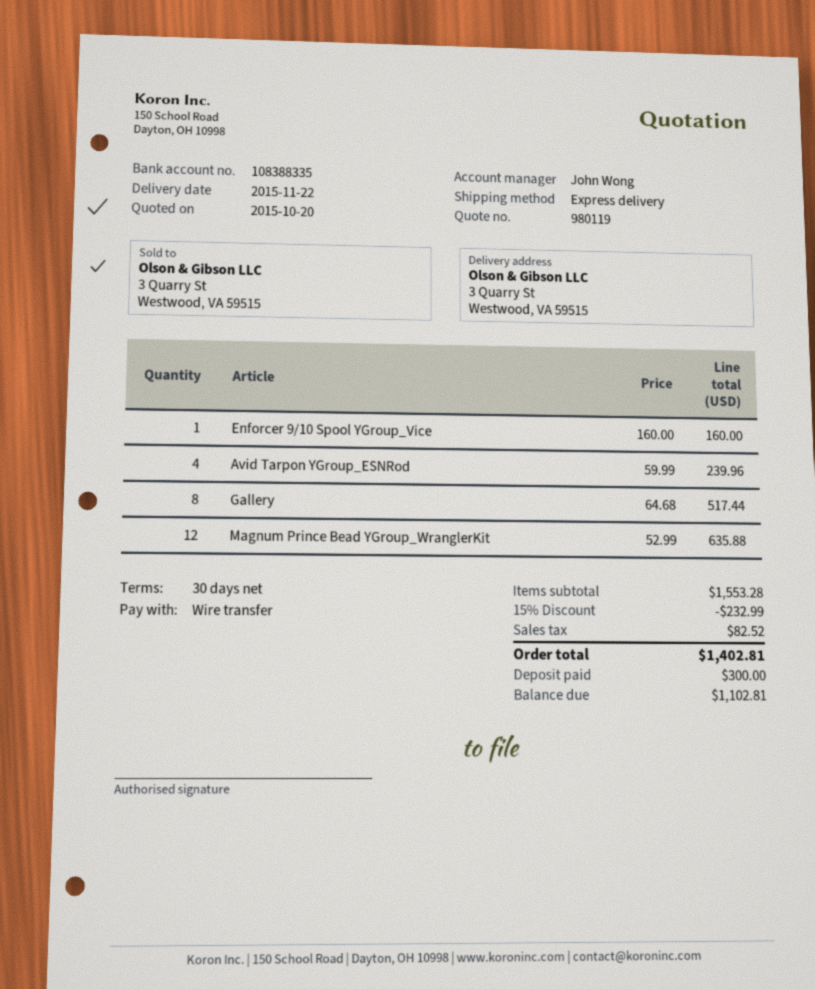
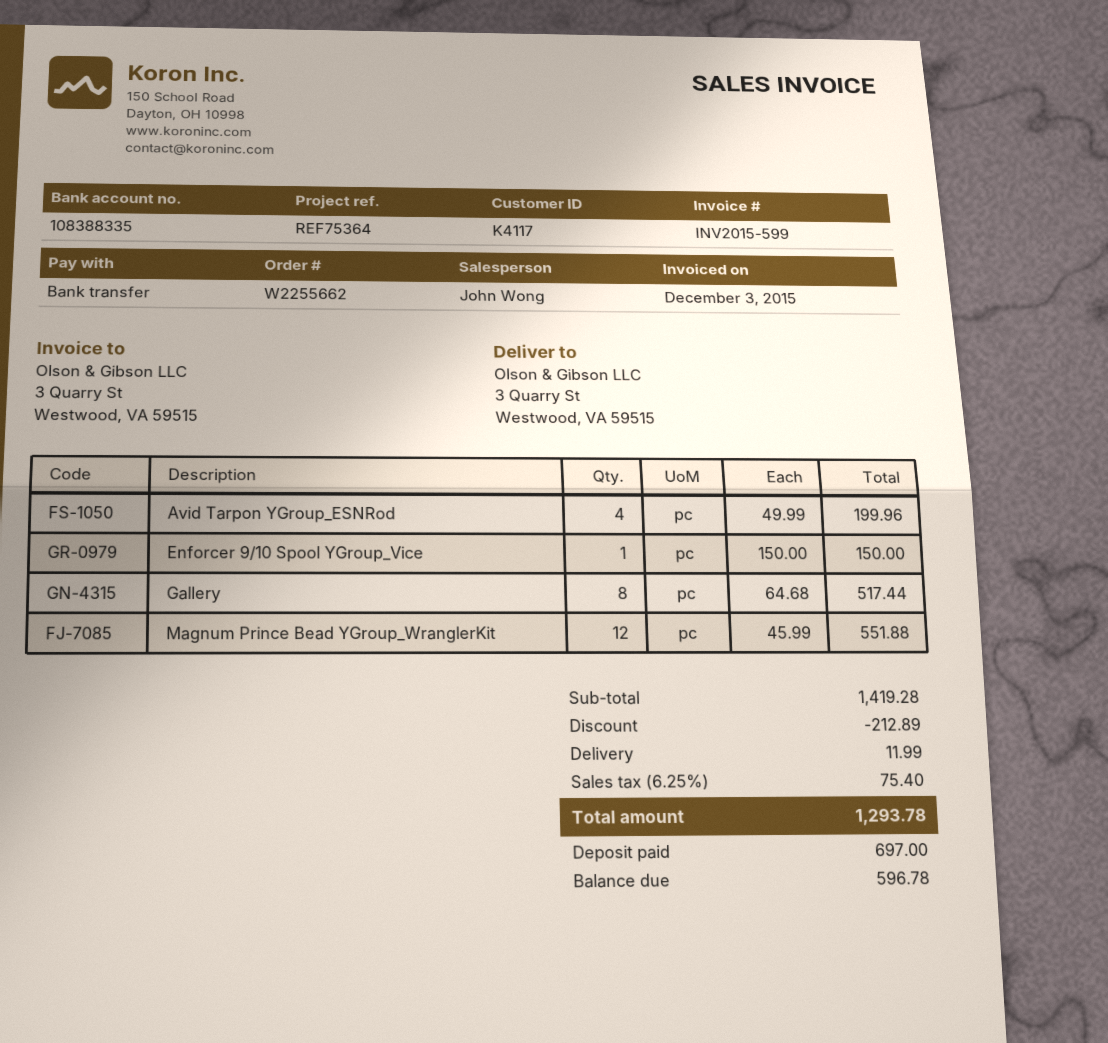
Enforcer 9/10 Spool YGroup_Vice: 1 x 160.00 = 160.00 -> 1 x 150.00 = 150.00
Avid Tarpon YGroup_ESNRod: 4 x 59.99 = 239.96 -> 4 x 49.99 = 199.96
Magnum Prince Bead YGroup_WranglerKit: 12 x 52.99 = 635.88 -> 12 x 45.99 = 551.88
subtotal: 1553.28 -> 1419.28
discount: 232.99 -> 212.89
shipping: none -> 11.99
tax: 82.52 -> 75.40
total: 1402.81 -> 1293.78
deposit: 300.00 -> 697.00
balance: 1102.81 -> 596.78

